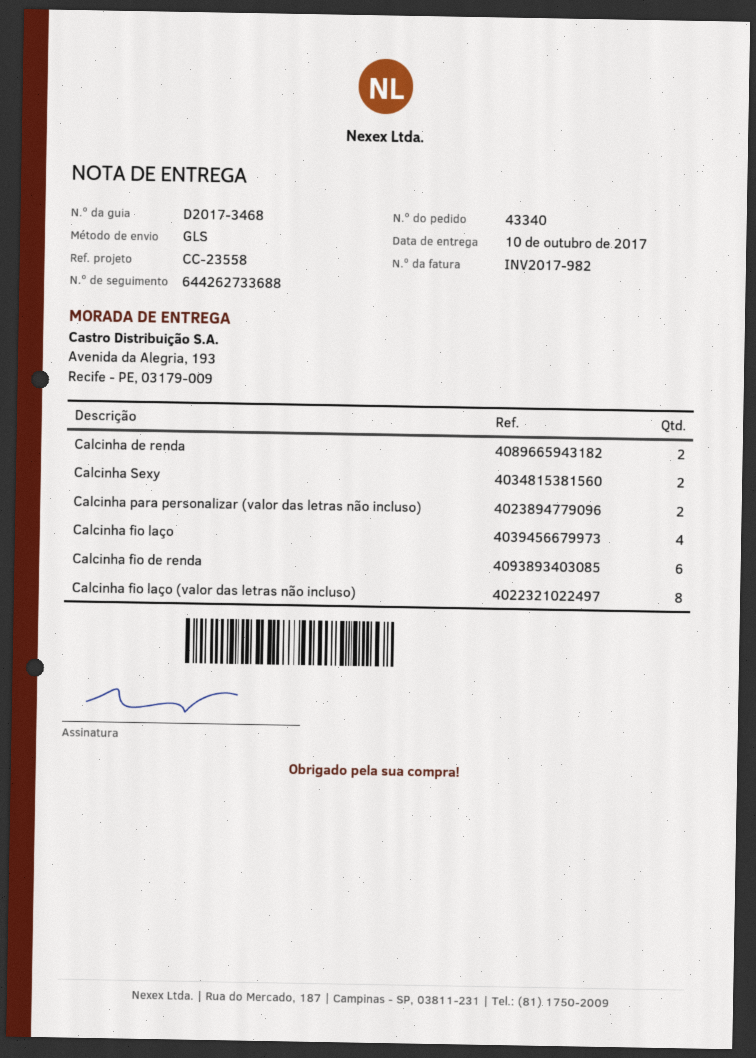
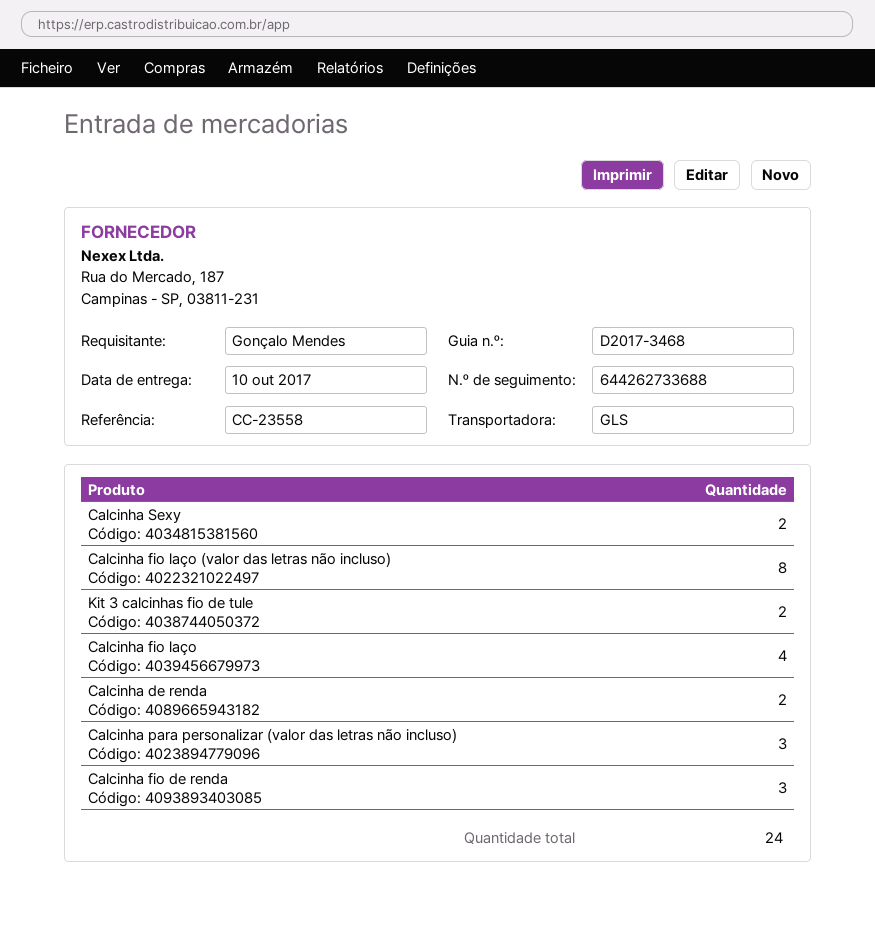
Calcinha para personalizar (valor das letras não incluso): 2 -> 3
Calcinha fio de renda: 6 -> 3
Kit 3 calcinhas fio de tule: none -> 2

